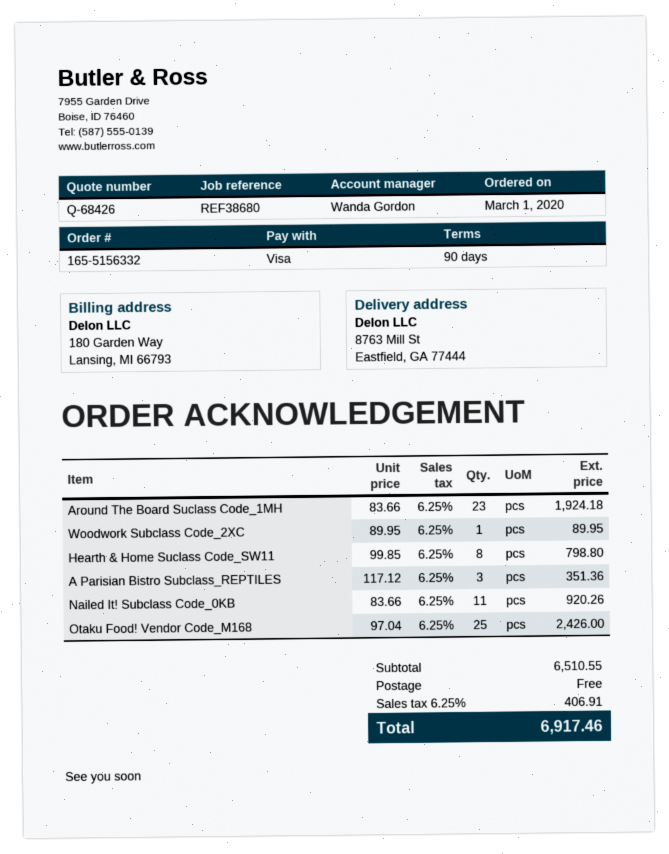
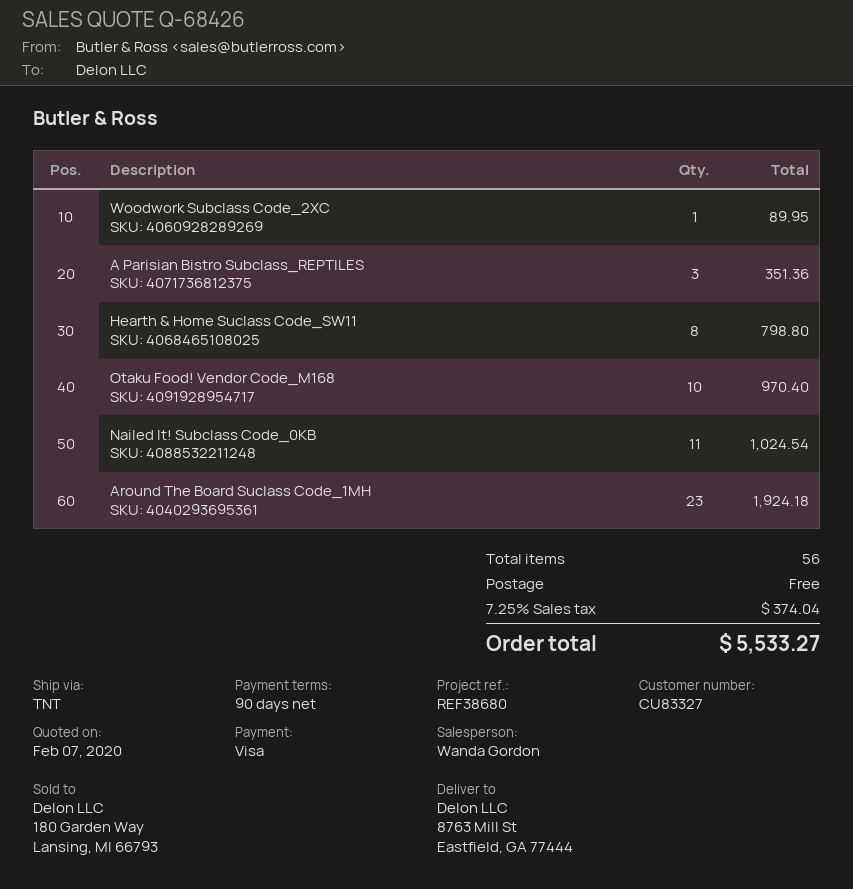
Nailed It! Subclass Code_0KB: 11 for 920.26 -> 11 for 1024.54
Otaku Food! Vendor Code_M168: 25 for 2426.00 -> 10 for 970.40
tax: 6.25% = 406.91 -> 7.25% = 374.04
total: 6917.46 -> 5533.27

